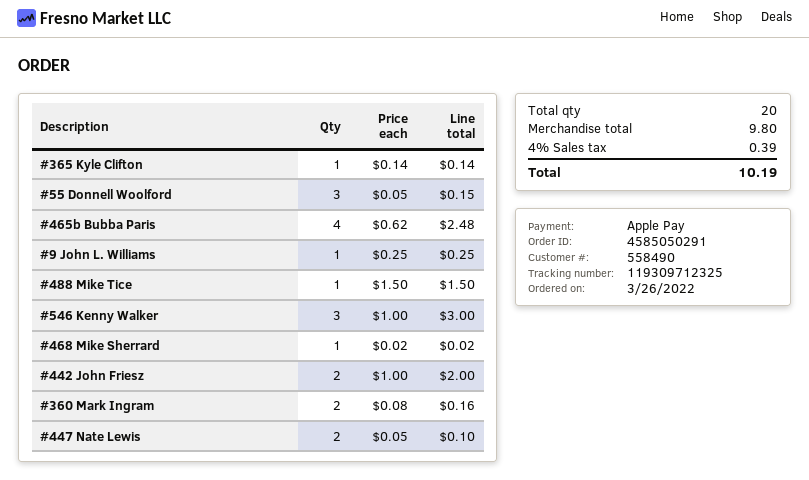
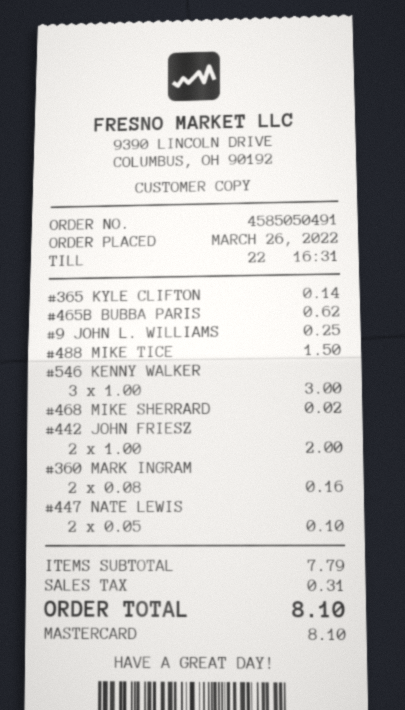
order number: 4585050291 -> 4585050491
payment method: Apple Pay -> Mastercard
#55 Donnell Woolford: 3 x 0.05 = 0.15 -> none
#465b Bubba Paris: 4 x 0.62 = 2.48 -> 1 x 0.62 = 0.62
subtotal: 9.80 -> 7.79
tax: 0.39 -> 0.31
total: 10.19 -> 8.10

